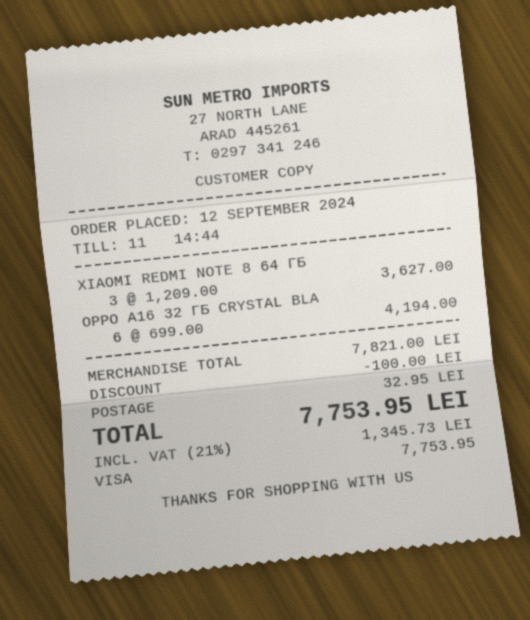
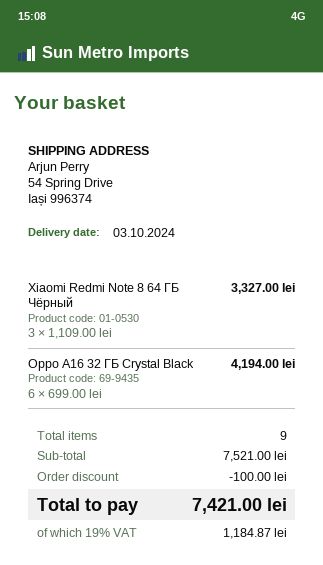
XIAOMI REDMI NOTE 8 64 ГБ: 3 x 1209.00 = 3627.00 -> 3 x 1109.00 = 3327.00
subtotal: 7821.00 -> 7521.00
shipping: 32.95 -> none
tax: 21% = 1345.73 -> 19% = 1184.87
total: 7753.95 -> 7421.00

